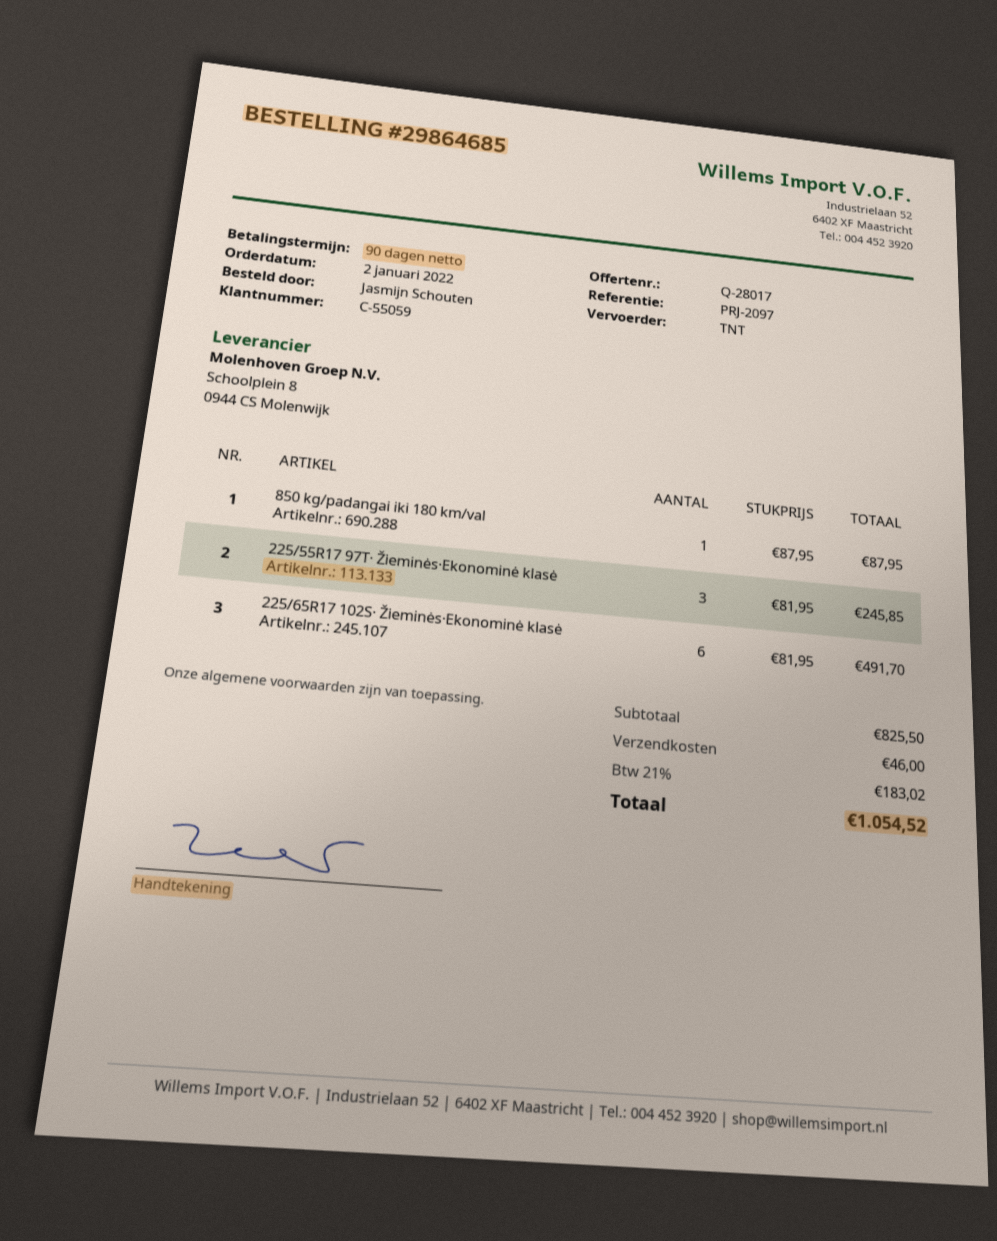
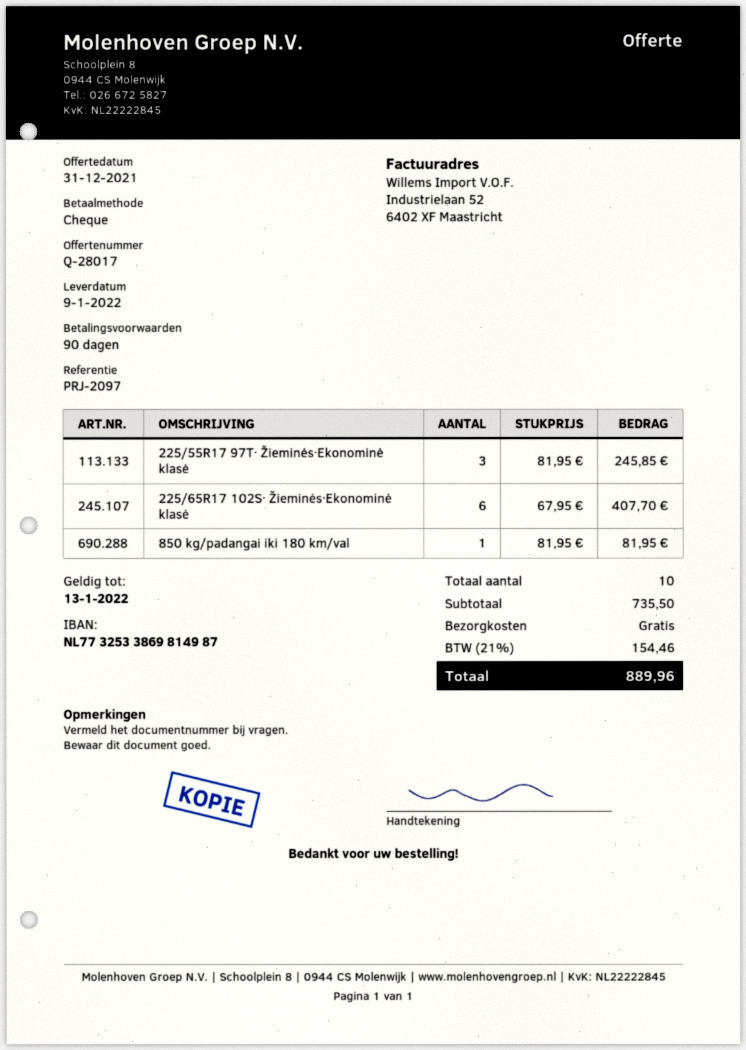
850 kg/padangai iki 180 km/val: 1 x 87.95 = 87.95 -> 1 x 81.95 = 81.95
225/65R17 102S· Žieminės·Ekonominė klasė: 6 x 81.95 = 491.70 -> 6 x 67.95 = 407.70
subtotal: 825.50 -> 735.50
shipping: 46.00 -> 0.00
tax: 21% = 183.02 -> 21% = 154.46
total: 1054.52 -> 889.96

